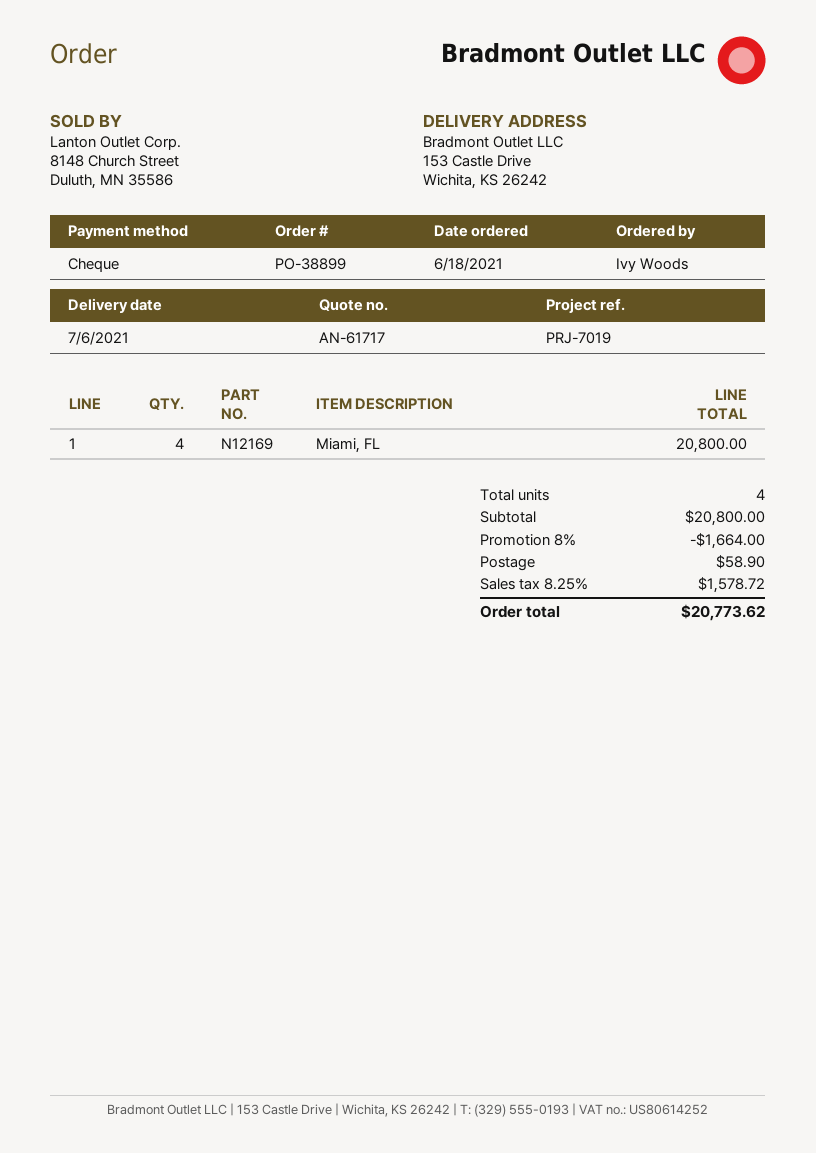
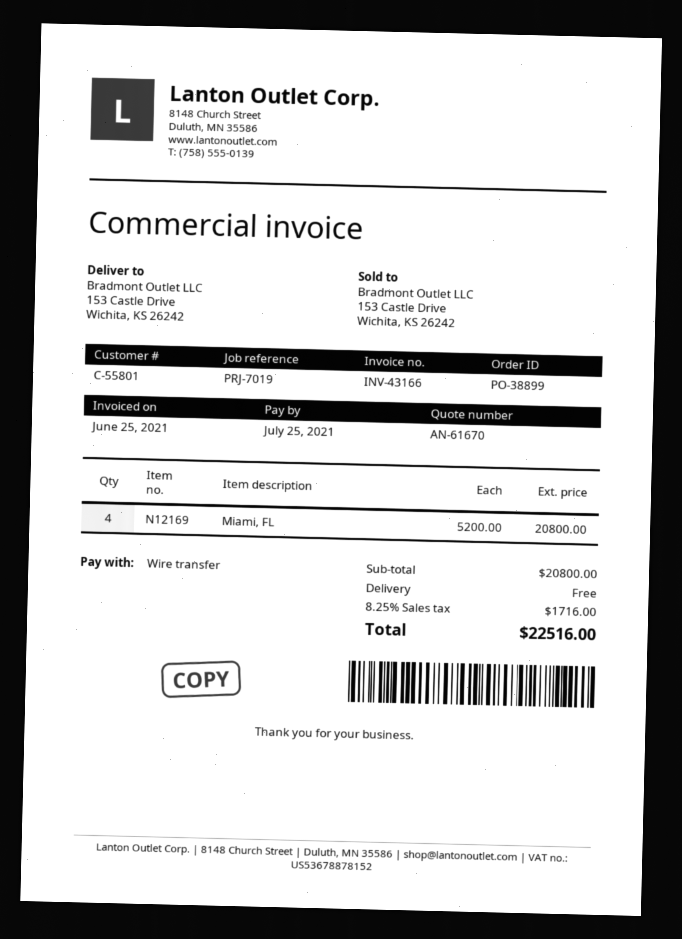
quote number: AN-61717 -> AN-61670
payment method: cheque -> bank transfer
discount: 8% = 1664.00 -> none
shipping: 58.90 -> 0.00
tax: 8.25% = 1578.72 -> 8.25% = 1716.00
total: 20773.62 -> 22516.00

